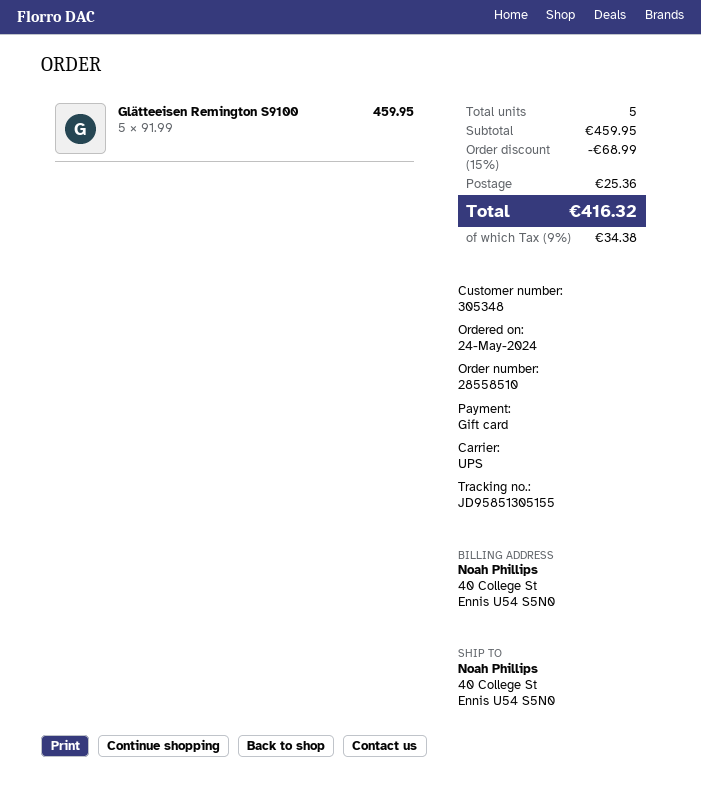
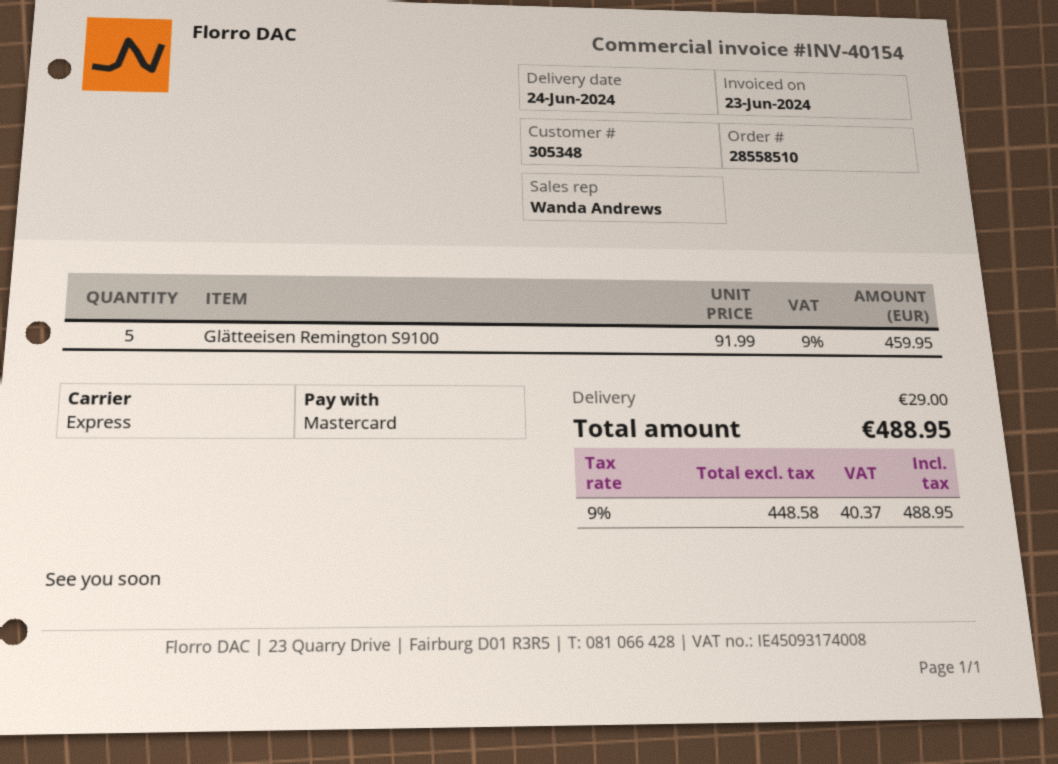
payment method: gift card -> Mastercard
shipping method: UPS -> express
discount: 15% = 68.99 -> none
shipping: 25.36 -> 29.00
tax: 9% = 34.38 -> 9% = 40.37
total: 416.32 -> 488.95

